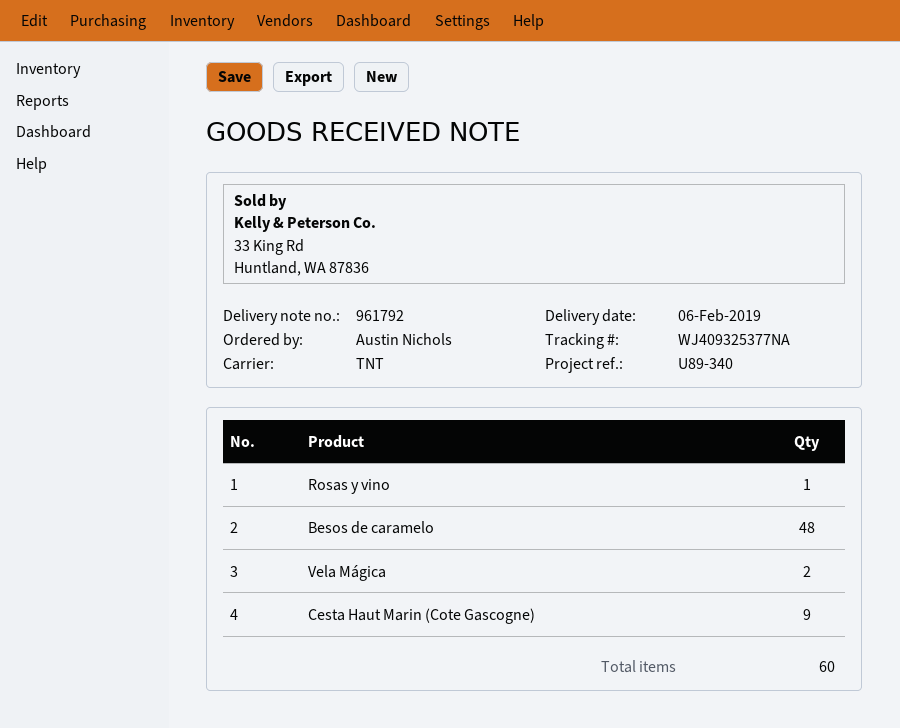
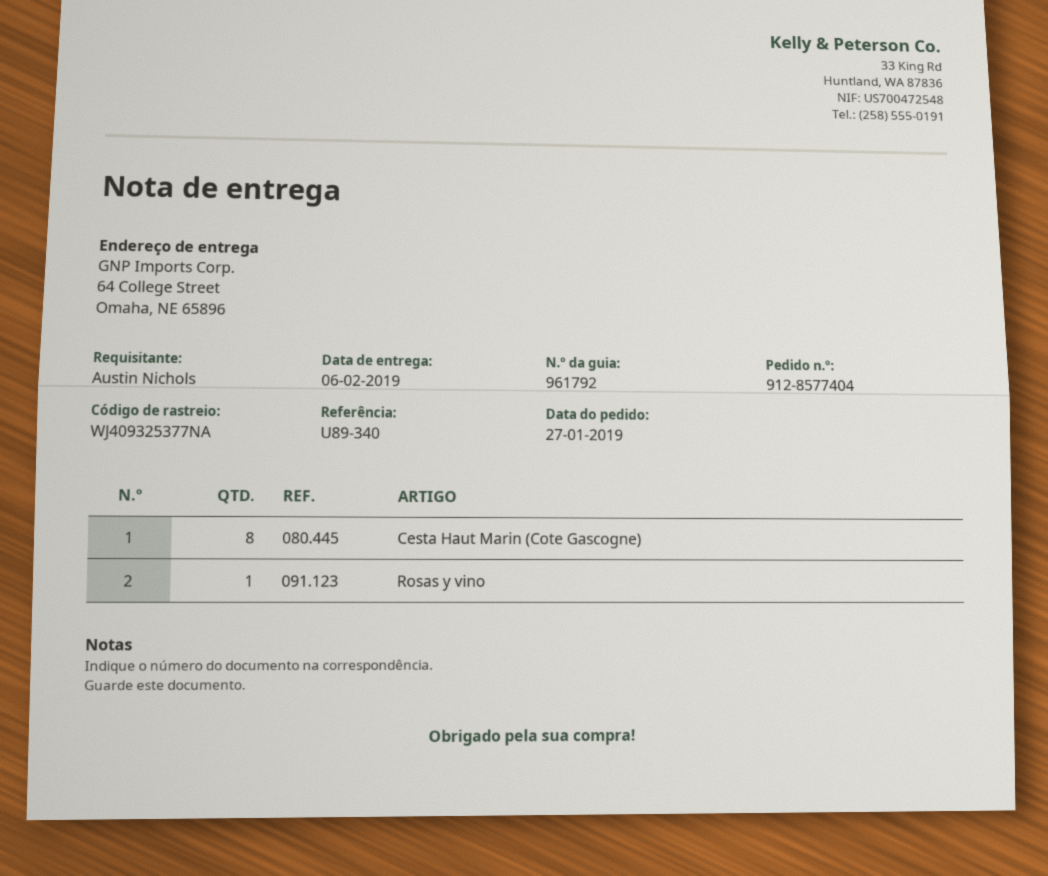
Besos de caramelo: 48 -> none
Vela Mágica: 2 -> none
Cesta Haut Marin (Cote Gascogne): 9 -> 8

